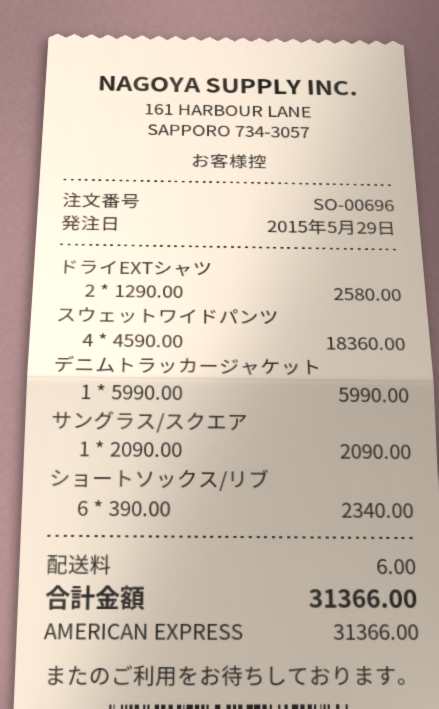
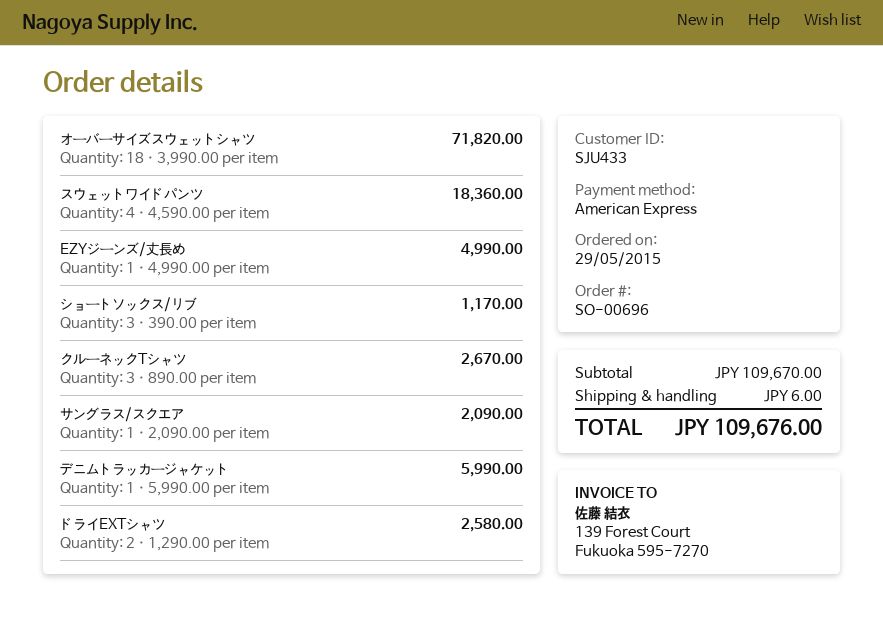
ショートソックス/リブ: 6 x 390.00 = 2340.00 -> 3 x 390.00 = 1170.00
オーバーサイズスウェットシャツ: none -> 18 x 3990.00 = 71820.00
EZYジーンズ/丈長め: none -> 1 x 4990.00 = 4990.00
クルーネックTシャツ: none -> 3 x 890.00 = 2670.00
total: 31366.00 -> 109676.00

